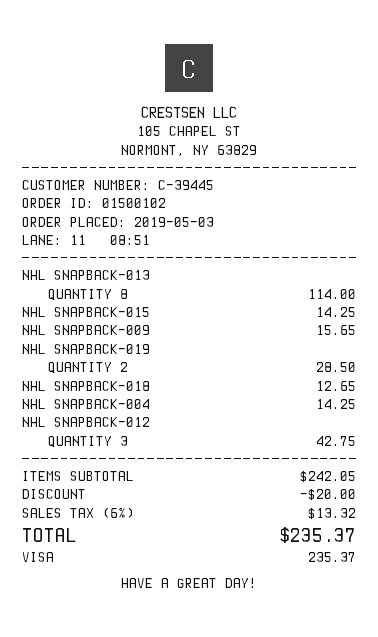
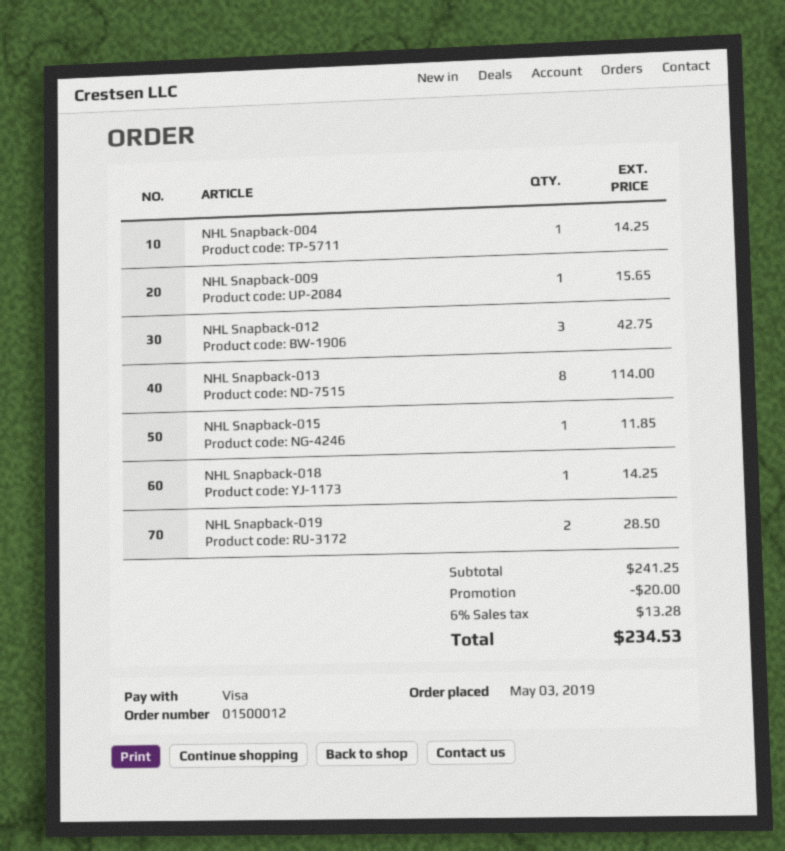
order number: 01500102 -> 01500012
NHL SNAPBACK-015: 1 for 14.25 -> 1 for 11.85
NHL SNAPBACK-018: 1 for 12.65 -> 1 for 14.25
subtotal: 242.05 -> 241.25
tax: 6% = 13.32 -> 6% = 13.28
total: 235.37 -> 234.53

